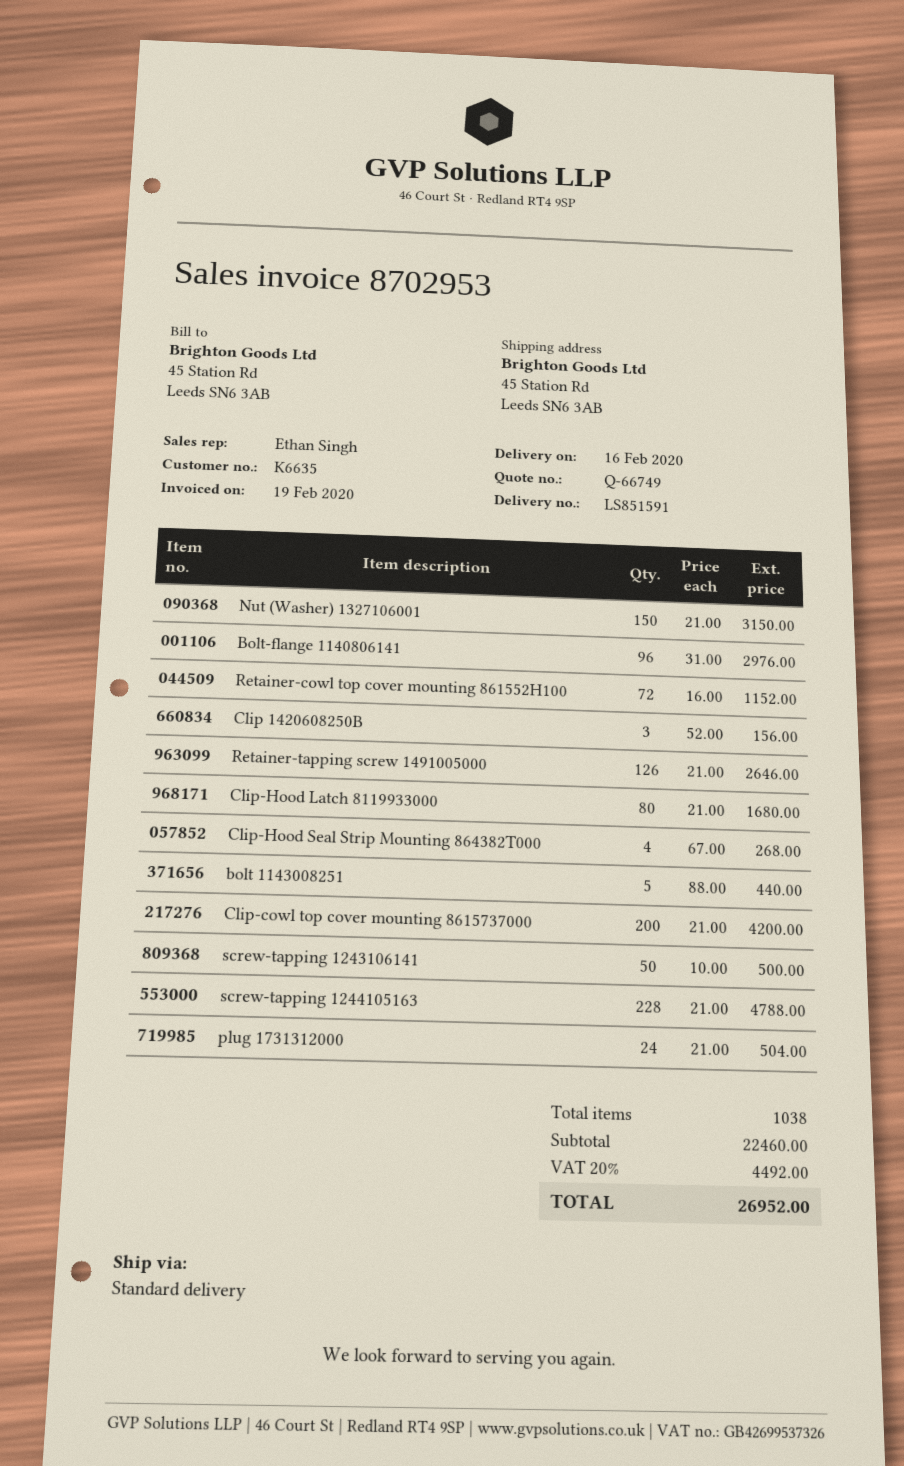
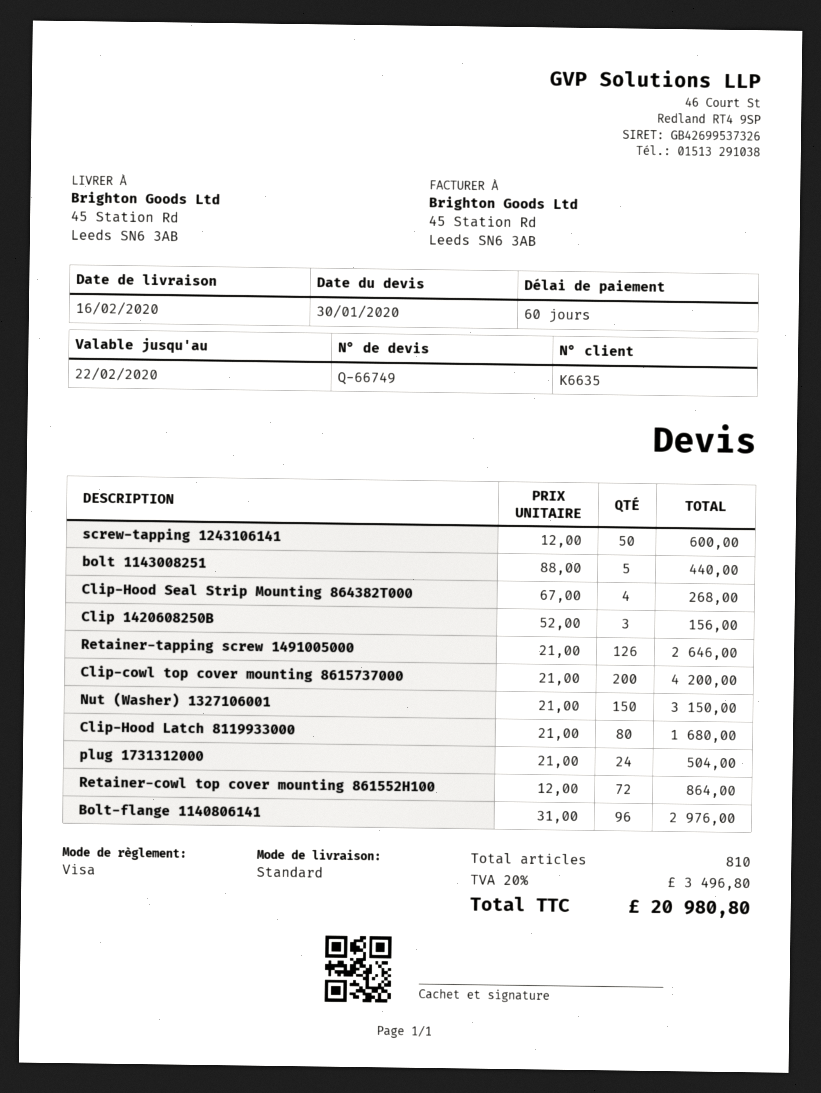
Retainer-cowl top cover mounting 861552H100: 72 x 16.00 = 1152.00 -> 72 x 12.00 = 864.00
screw-tapping 1243106141: 50 x 10.00 = 500.00 -> 50 x 12.00 = 600.00
screw-tapping 1244105163: 228 x 21.00 = 4788.00 -> none
total quantity: 1038 -> 810
tax: 20% = 4492.00 -> 20% = 3496.80
total: 26952.00 -> 20980.80

